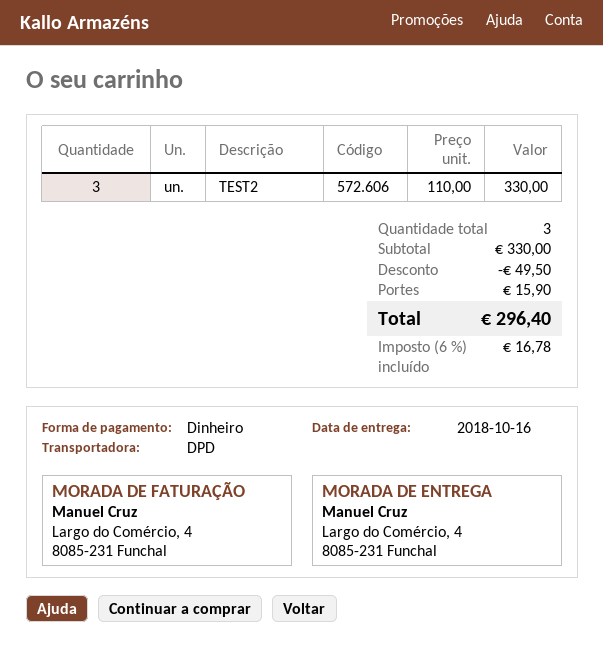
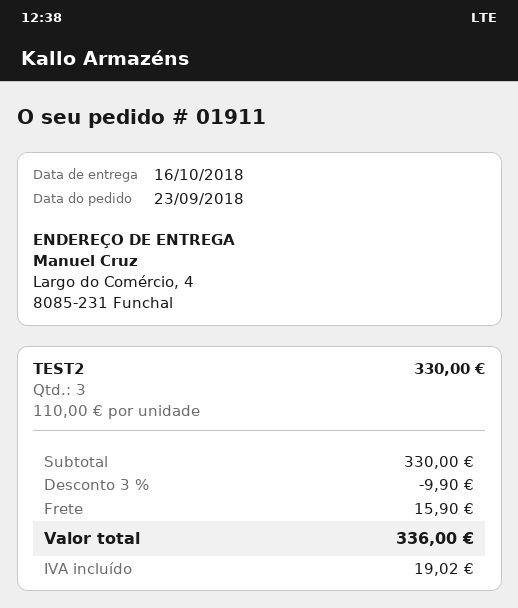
discount: 49.50 -> 9.90
tax: 16.78 -> 19.02
total: 296.40 -> 336.00

